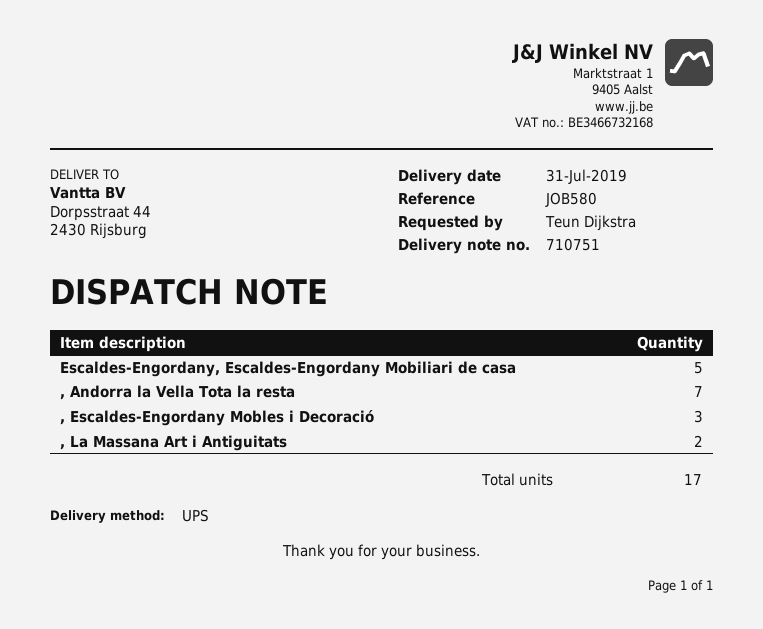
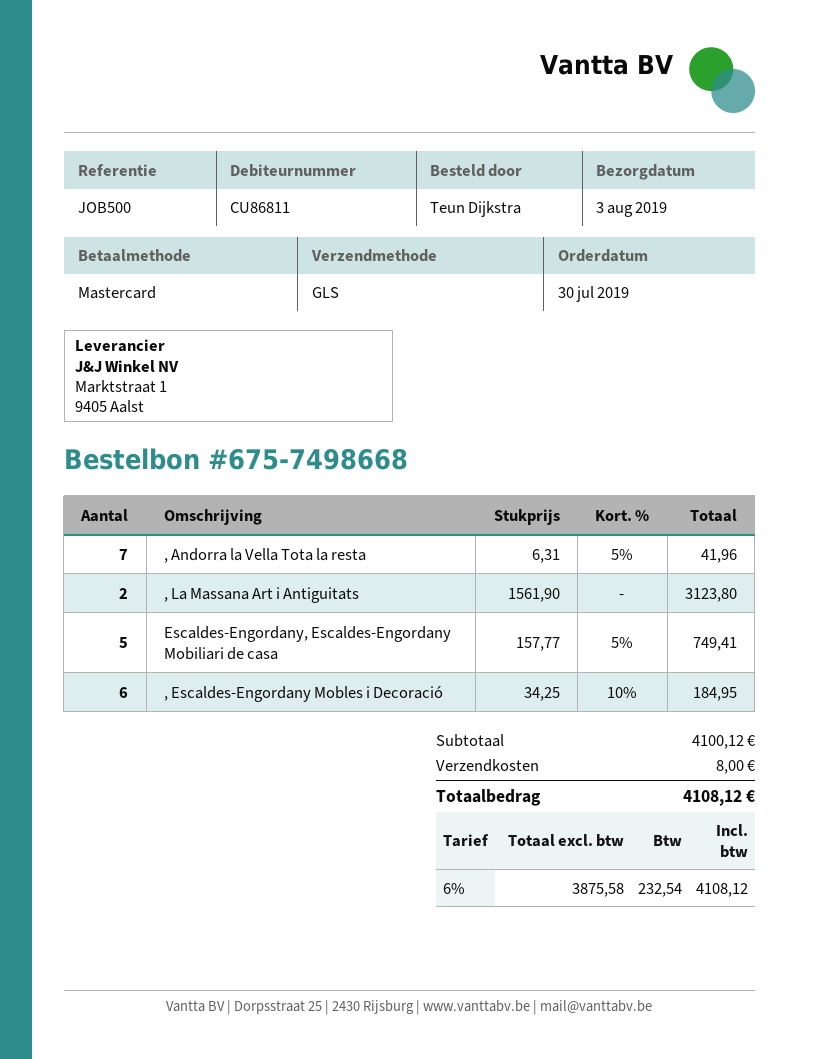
delivery date: 2019-07-31 -> 2019-08-03
reference: JOB580 -> JOB500
shipping method: UPS -> GLS
, Escaldes-Engordany Mobles i Decoració: 3 -> 6

